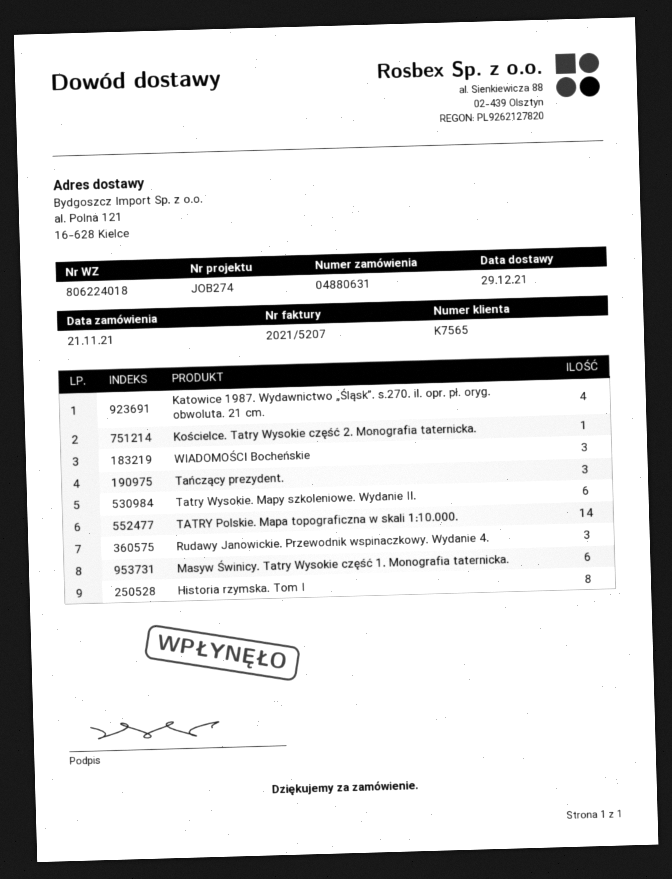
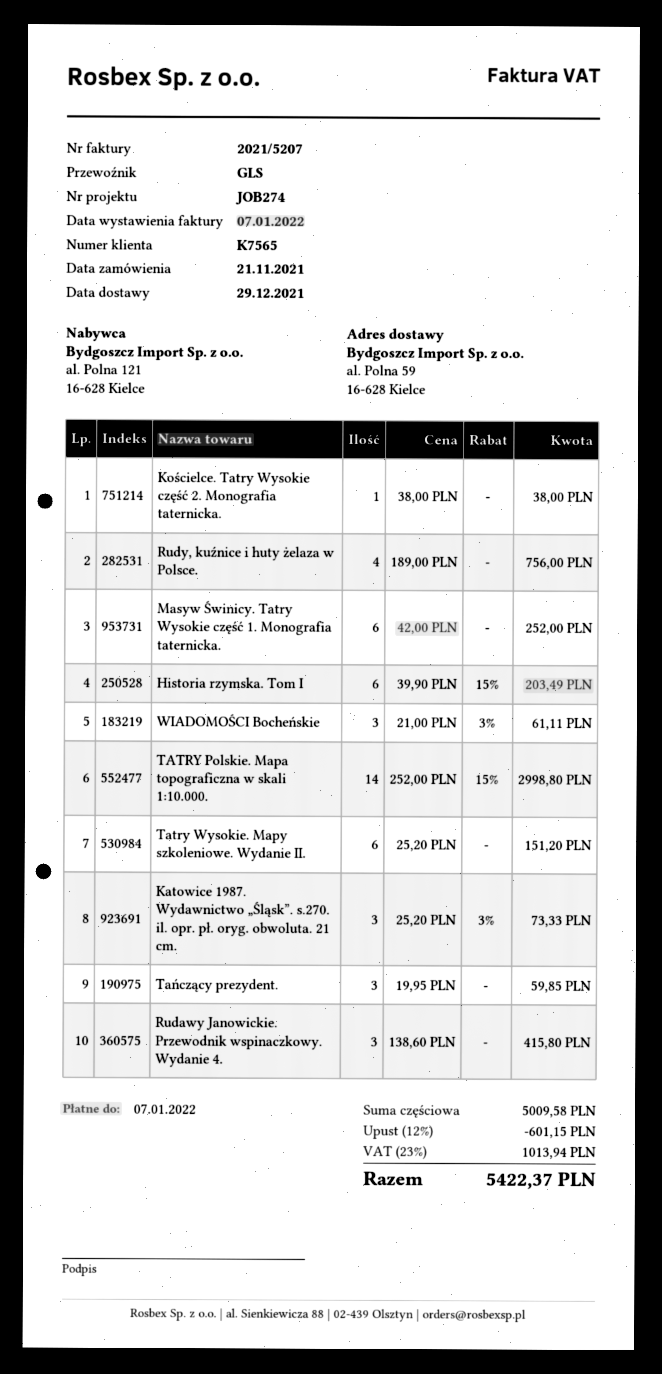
ship to: al. Polna 121, 16-628 Kielce -> al. Polna 59, 16-628 Kielce
Katowice 1987. Wydawnictwo „Śląsk”. s.270. il. opr. pł. oryg. obwoluta. 21 cm.: 4 -> 3
Historia rzymska. Tom I: 8 -> 6
Rudy, kuźnice i huty żelaza w Polsce.: none -> 4

